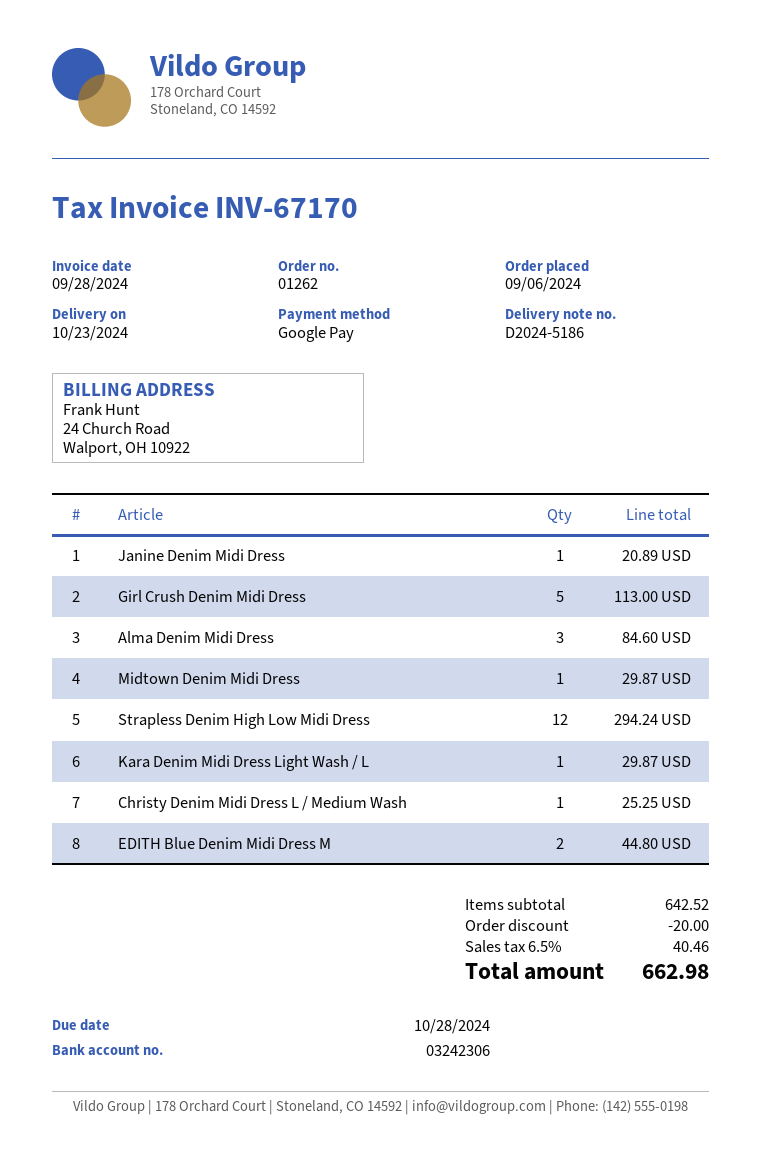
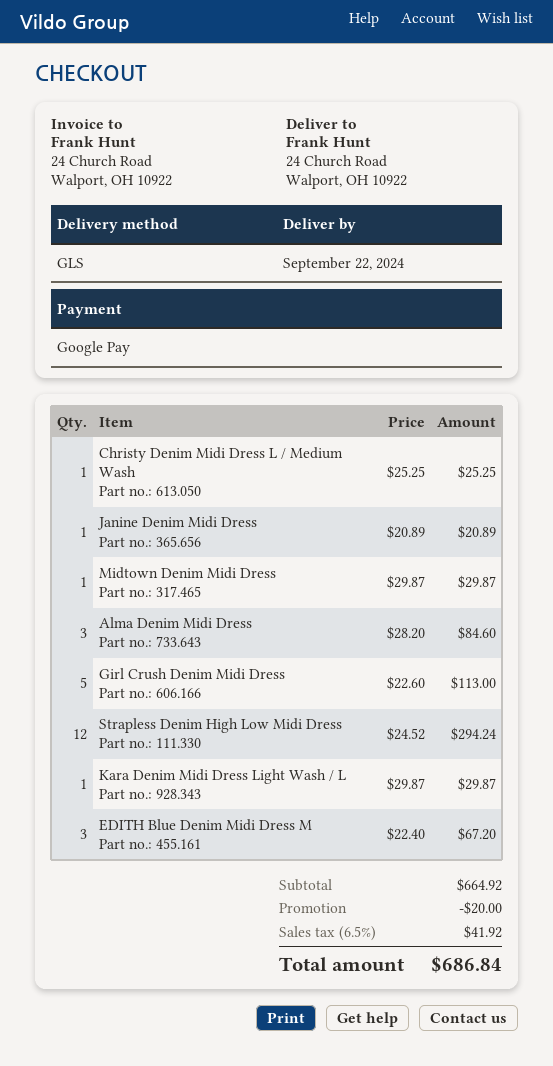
delivery date: 2024-10-23 -> 2024-09-22
EDITH Blue Denim Midi Dress M: 2 for 44.80 -> 3 for 67.20
subtotal: 642.52 -> 664.92
tax: 6.5% = 40.46 -> 6.5% = 41.92
total: 662.98 -> 686.84

